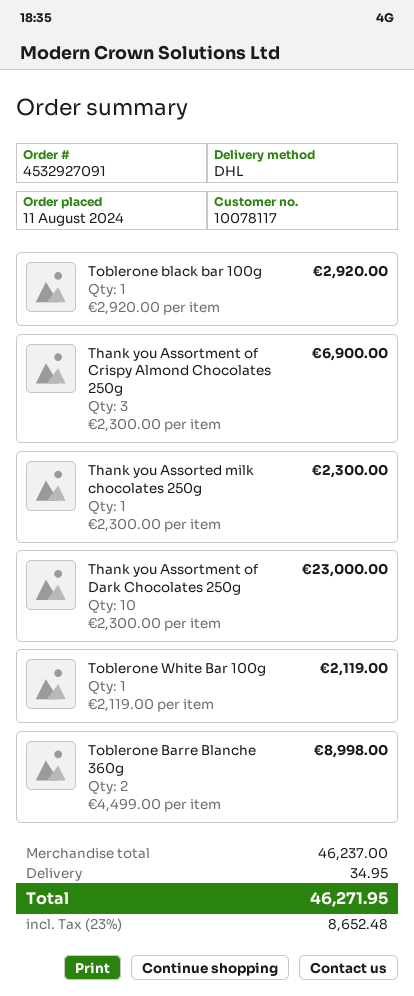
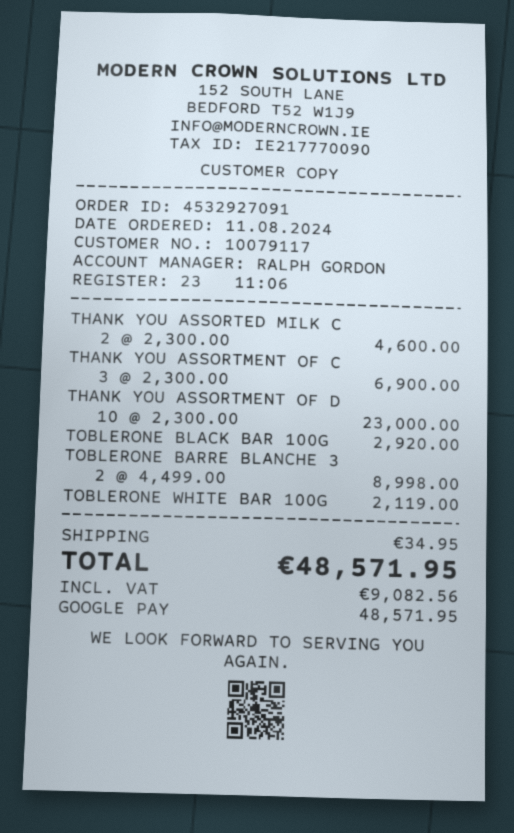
customer number: 10078117 -> 10079117
Thank you Assorted milk chocolates 250g: 1 x 2300.00 = 2300.00 -> 2 x 2300.00 = 4600.00
tax: 8652.48 -> 9082.56
total: 46271.95 -> 48571.95

